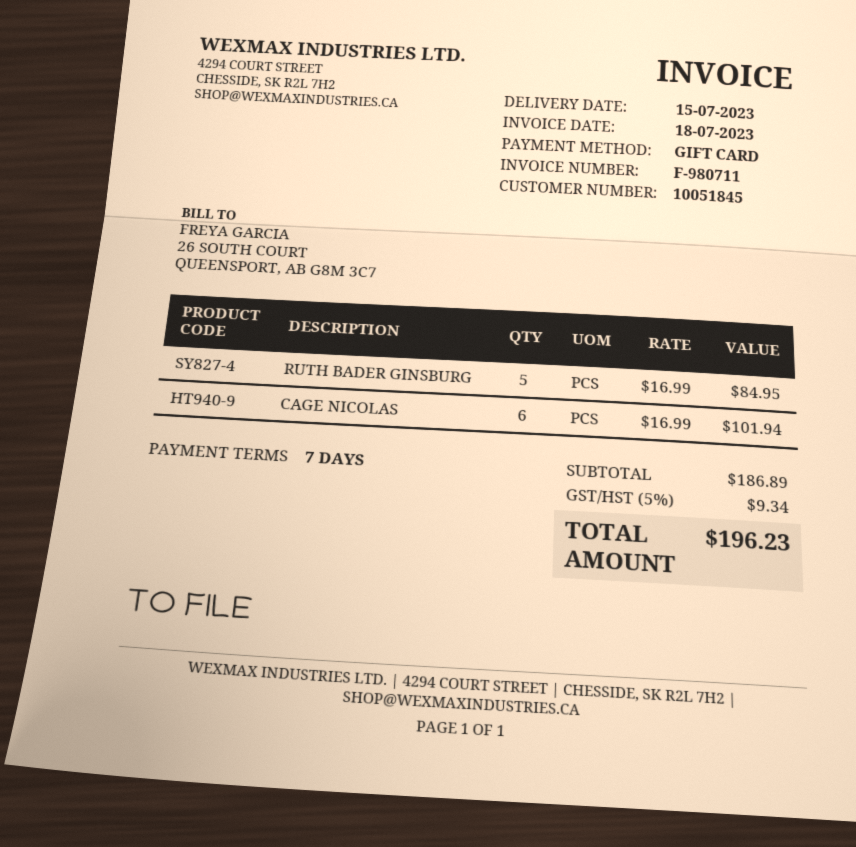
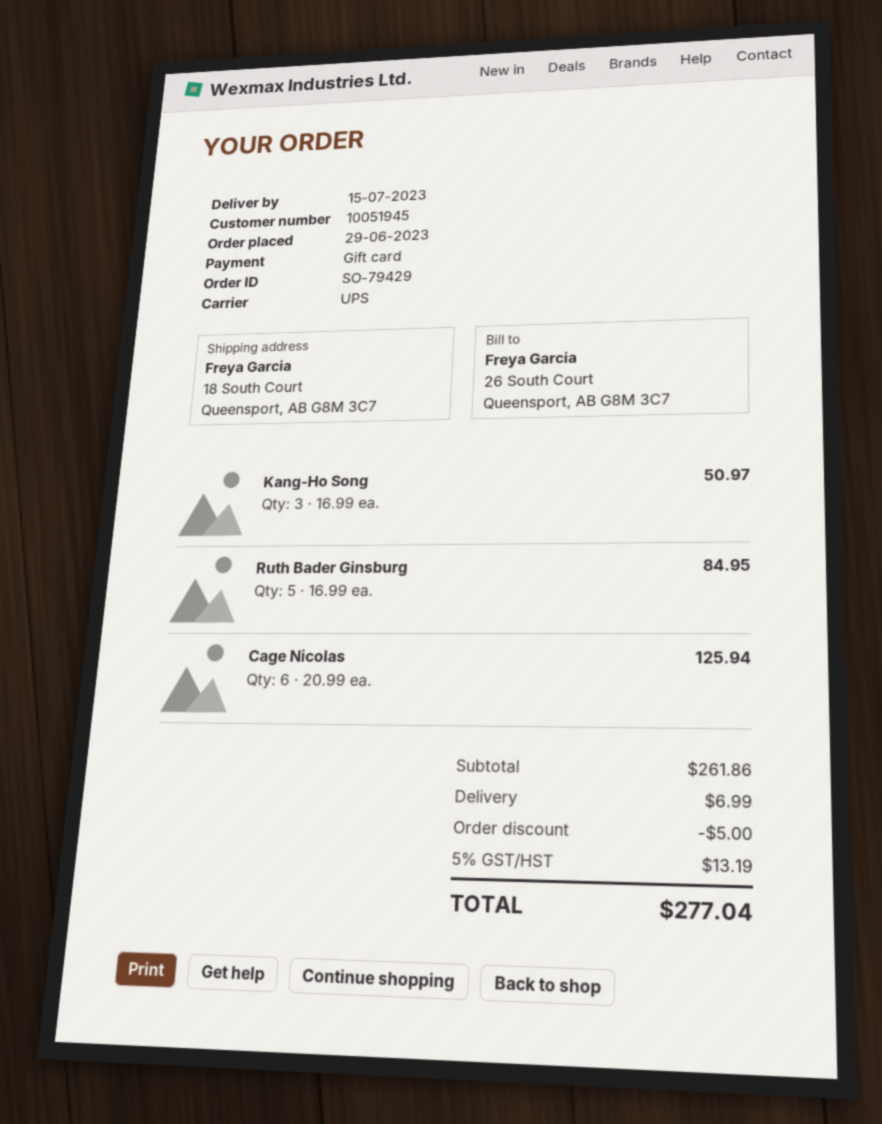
customer number: 10051845 -> 10051945
CAGE NICOLAS: 6 x 16.99 = 101.94 -> 6 x 20.99 = 125.94
Kang-Ho Song: none -> 3 x 16.99 = 50.97
subtotal: 186.89 -> 261.86
discount: none -> 5.00
shipping: none -> 6.99
tax: 5% = 9.34 -> 5% = 13.19
total: 196.23 -> 277.04

